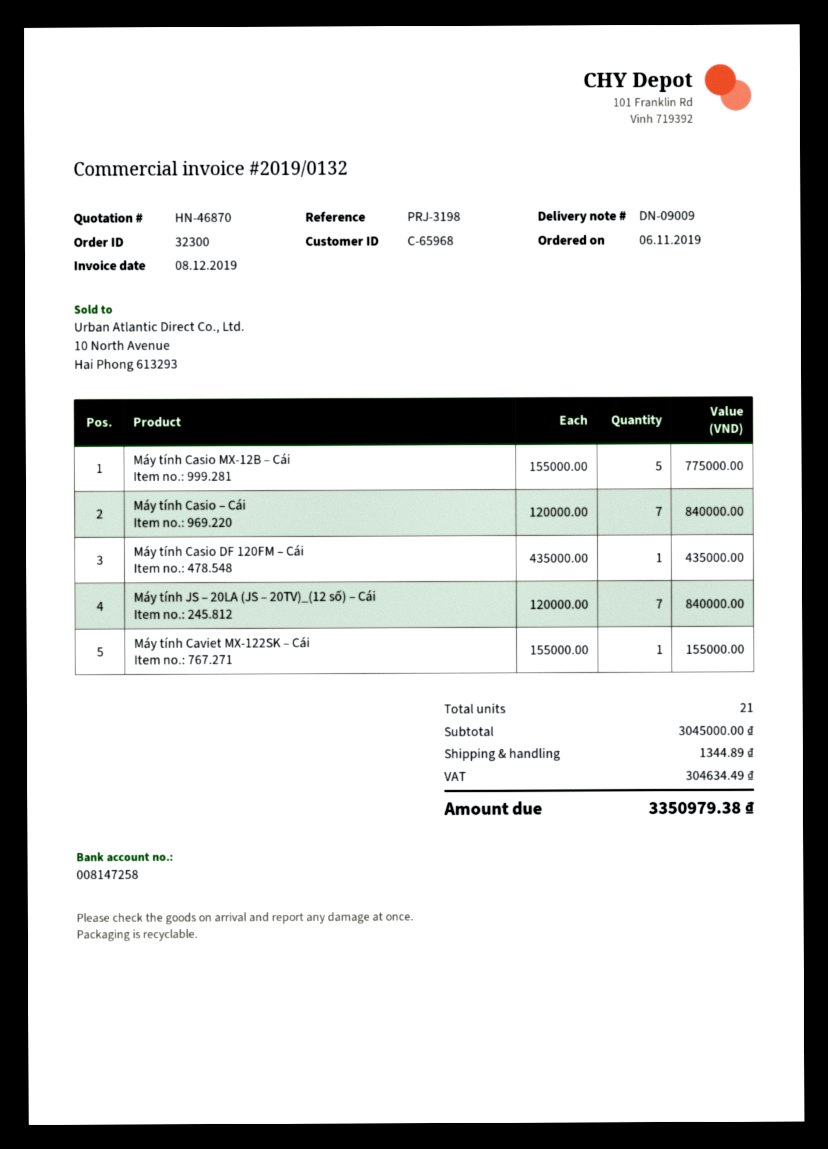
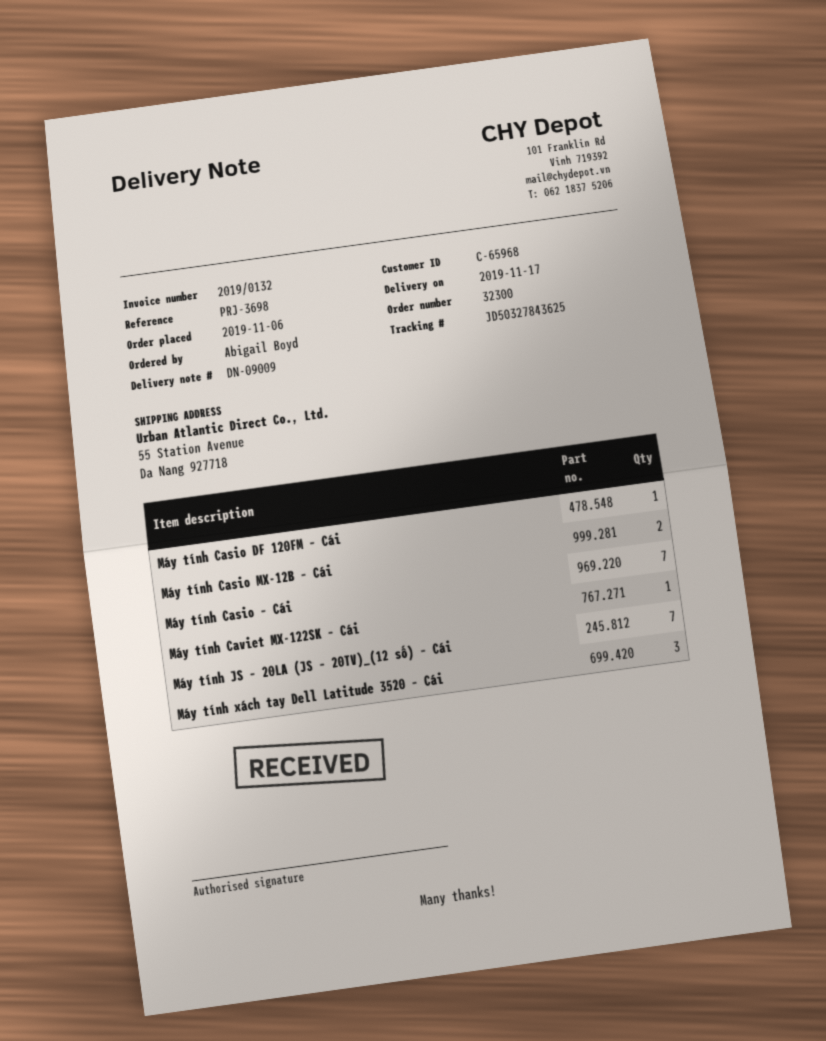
reference: PRJ-3198 -> PRJ-3698
Máy tính Casio MX-12B – Cái: 5 -> 2
Máy tính xách tay Dell Latitude 3520 – Cái: none -> 3

